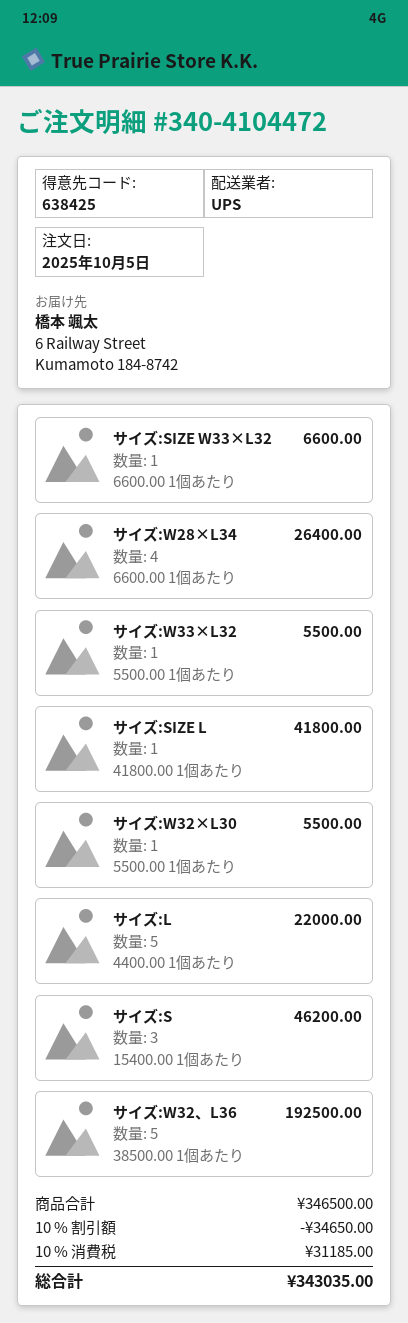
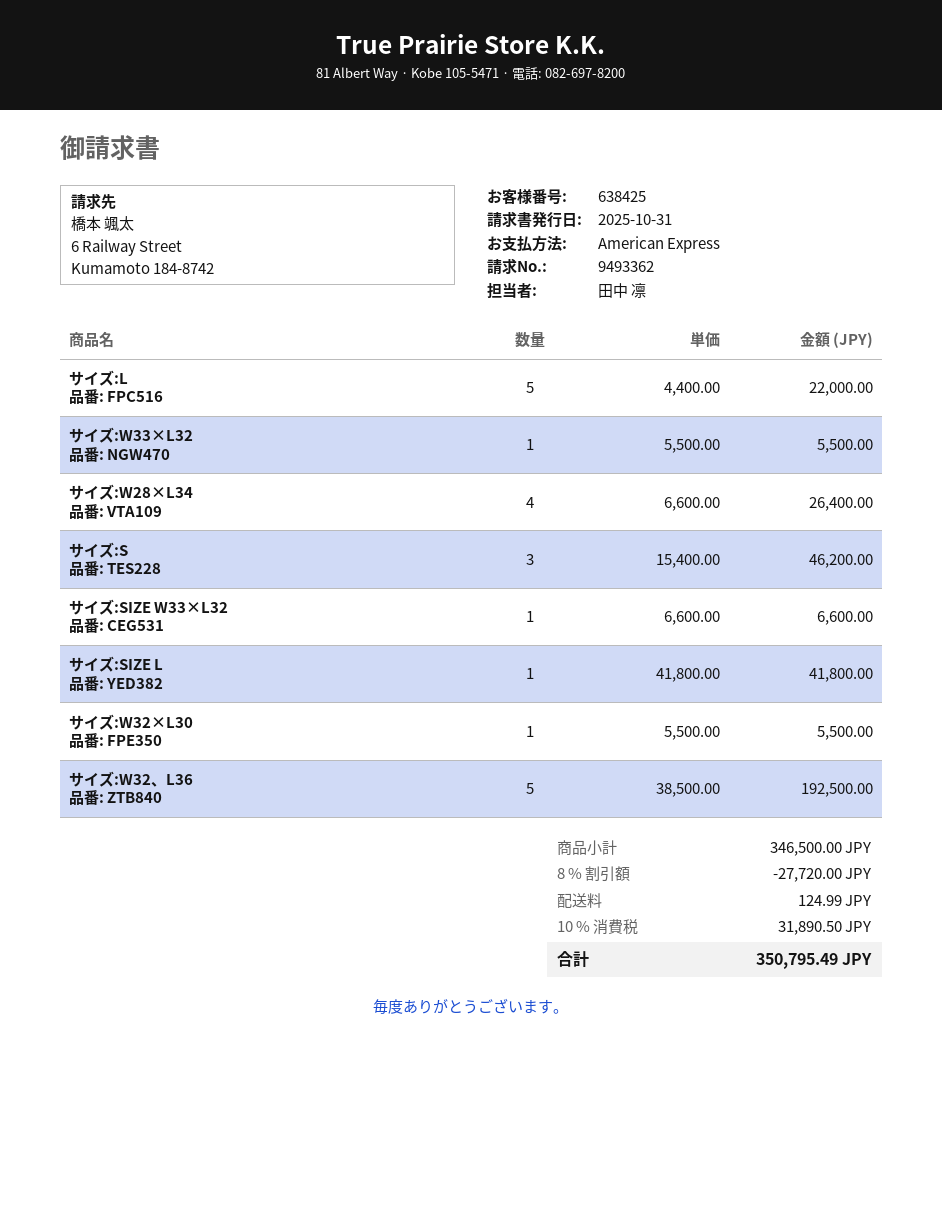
discount: 10% = 34650.00 -> 8% = 27720.00
shipping: none -> 124.99
tax: 10% = 31185.00 -> 10% = 31890.50
total: 343035.00 -> 350795.49

